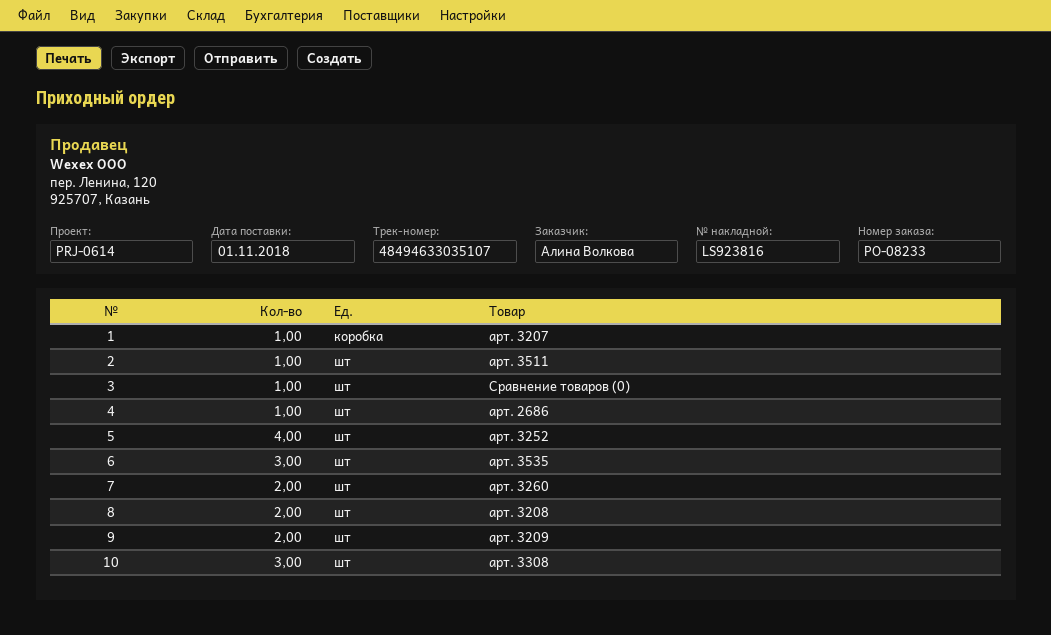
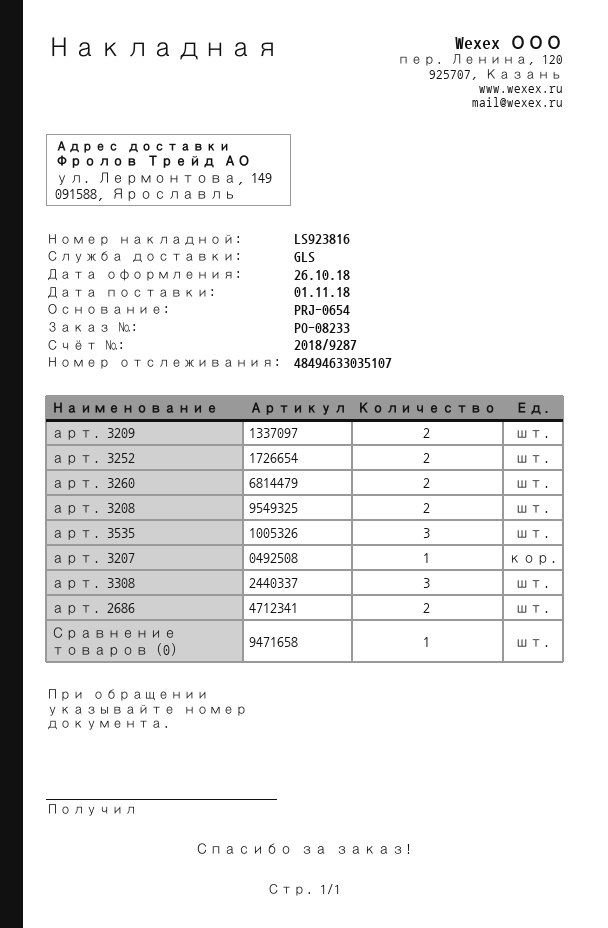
reference: PRJ-0614 -> PRJ-0654
арт. 3511: 1 -> none
арт. 2686: 1 -> 2
арт. 3252: 4 -> 2

